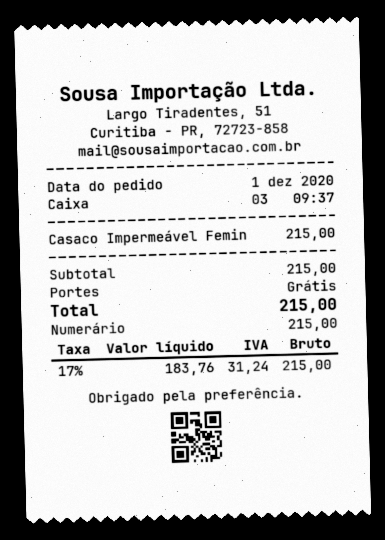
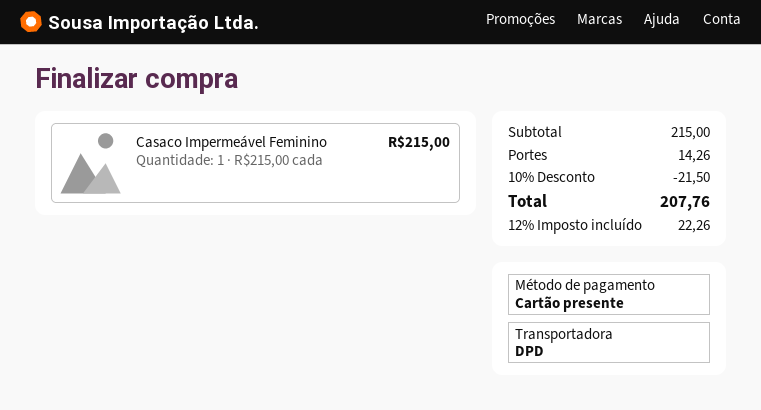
payment method: cash -> gift card
discount: none -> 10% = 21.50
shipping: 0.00 -> 14.26
tax: 17% = 31.24 -> 12% = 22.26
total: 215.00 -> 207.76

